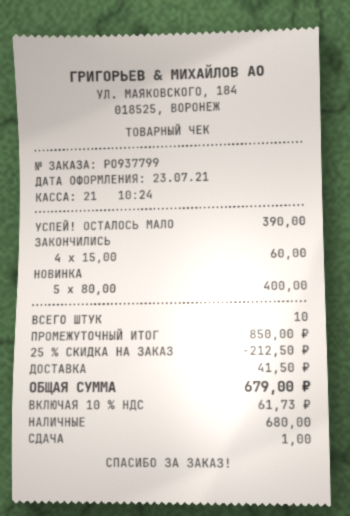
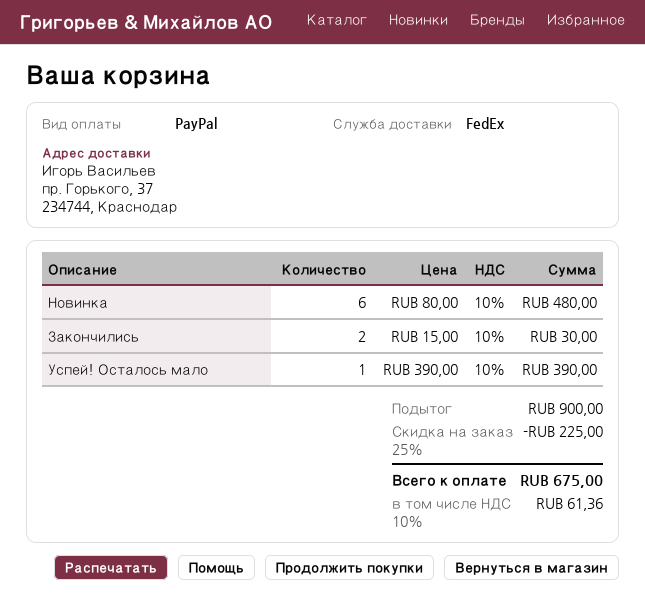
payment method: cash -> PayPal
ЗАКОНЧИЛИСЬ: 4 x 15.00 = 60.00 -> 2 x 15.00 = 30.00
НОВИНКА: 5 x 80.00 = 400.00 -> 6 x 80.00 = 480.00
subtotal: 850.00 -> 900.00
discount: 25% = 212.50 -> 25% = 225.00
shipping: 41.50 -> none
tax: 10% = 61.73 -> 10% = 61.36
total: 679.00 -> 675.00

